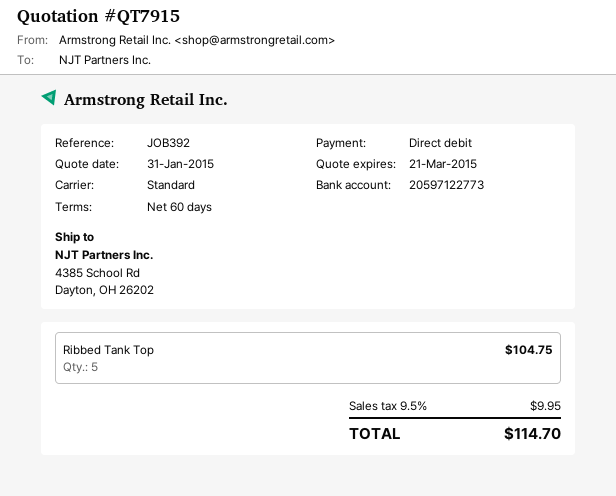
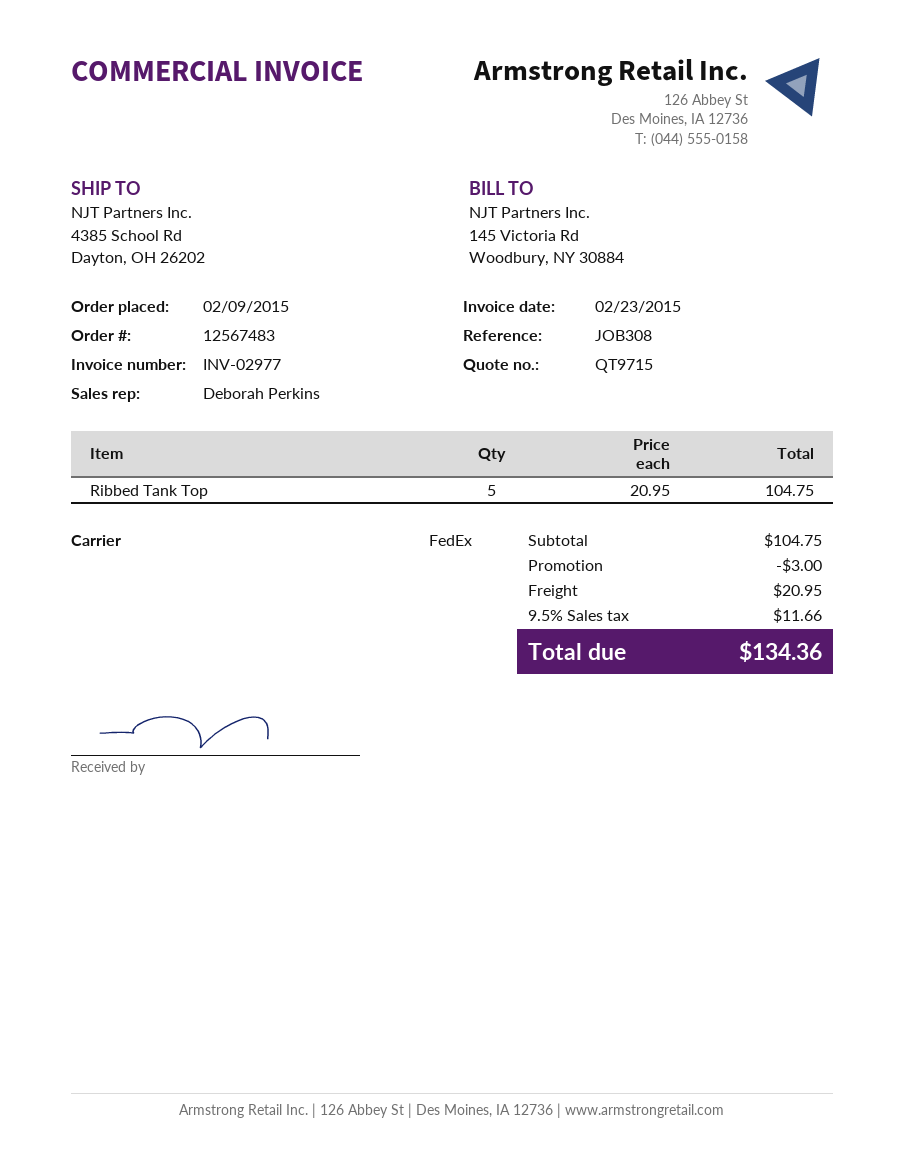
quote number: QT7915 -> QT9715
reference: JOB392 -> JOB308
shipping method: standard -> FedEx
discount: none -> 3.00
shipping: none -> 20.95
tax: 9.5% = 9.95 -> 9.5% = 11.66
total: 114.70 -> 134.36

